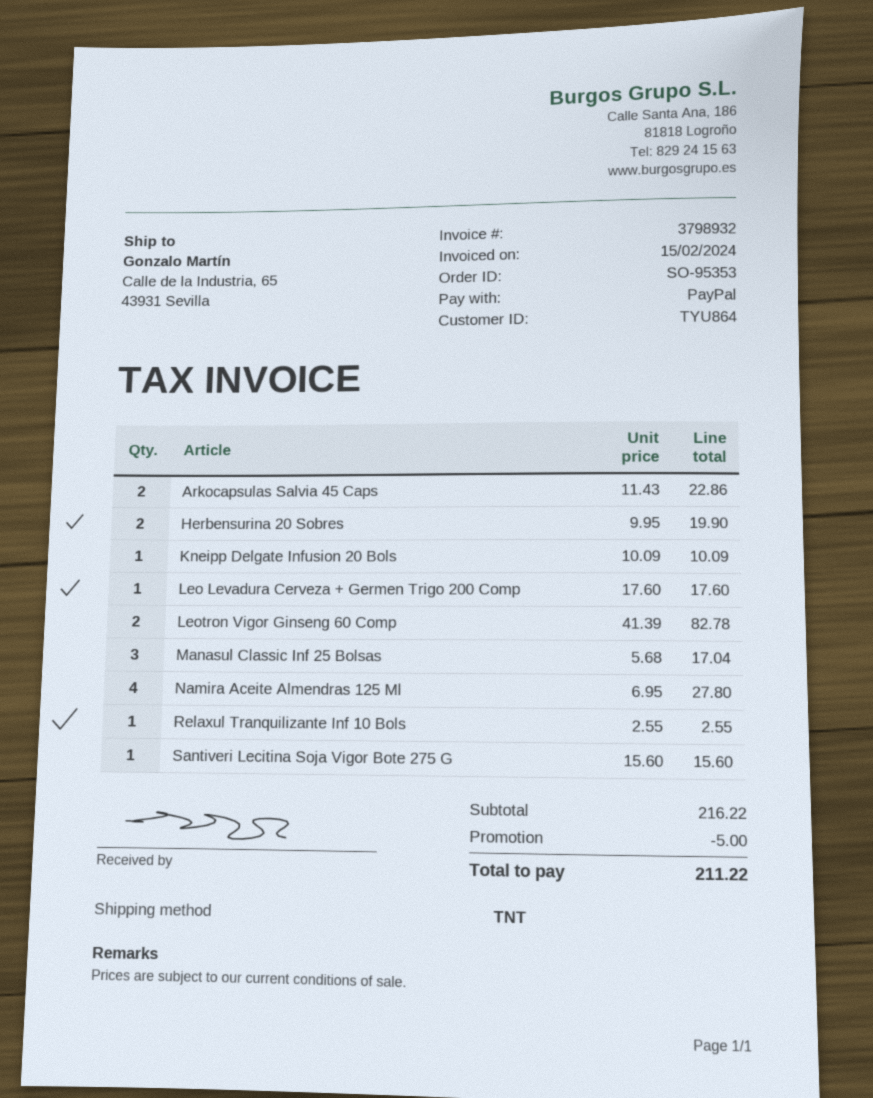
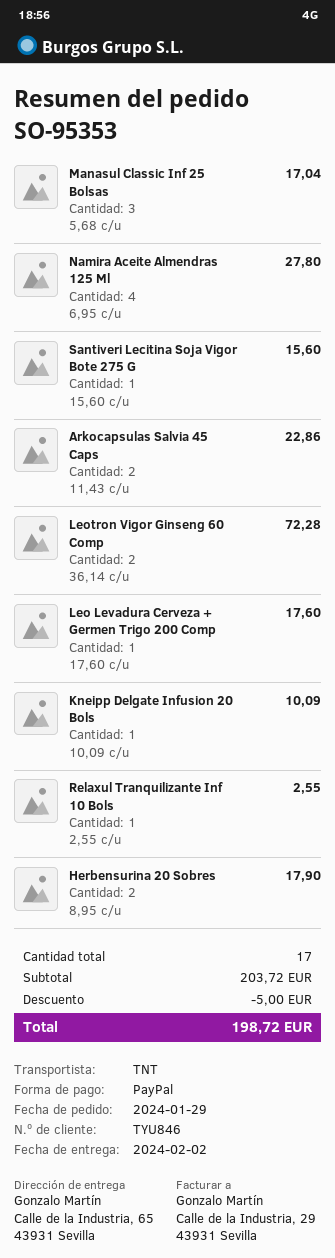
customer number: TYU864 -> TYU846
Herbensurina 20 Sobres: 2 x 9.95 = 19.90 -> 2 x 8.95 = 17.90
Leotron Vigor Ginseng 60 Comp: 2 x 41.39 = 82.78 -> 2 x 36.14 = 72.28
subtotal: 216.22 -> 203.72
total: 211.22 -> 198.72

